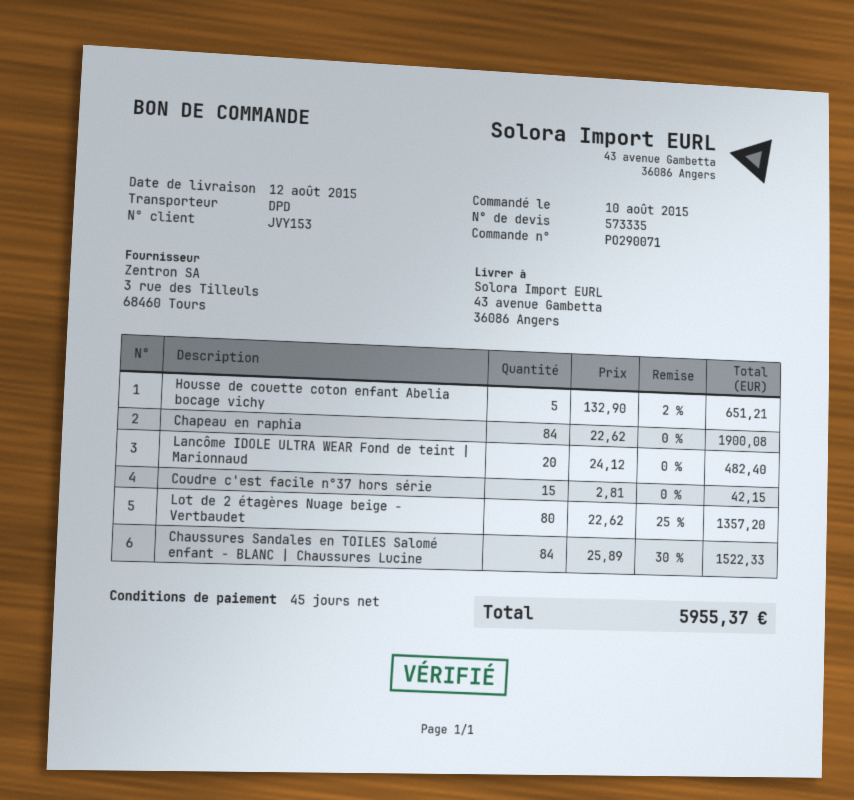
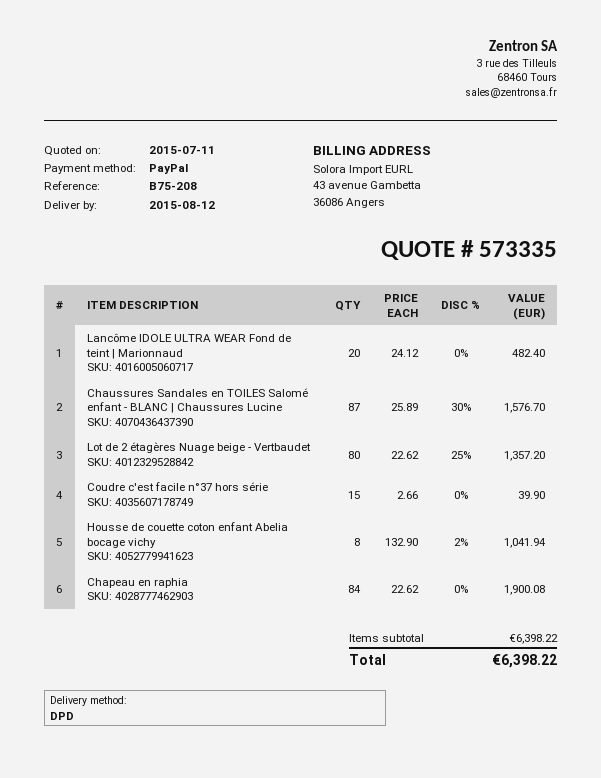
Housse de couette coton enfant Abelia bocage vichy: 5 x 132.90 - 2% = 651.21 -> 8 x 132.90 - 2% = 1041.94
Coudre c'est facile n°37 hors série: 15 x 2.81 = 42.15 -> 15 x 2.66 = 39.90
Chaussures Sandales en TOILES Salomé enfant - BLANC | Chaussures Lucine: 84 x 25.89 - 30% = 1522.33 -> 87 x 25.89 - 30% = 1576.70
total: 5955.37 -> 6398.22

